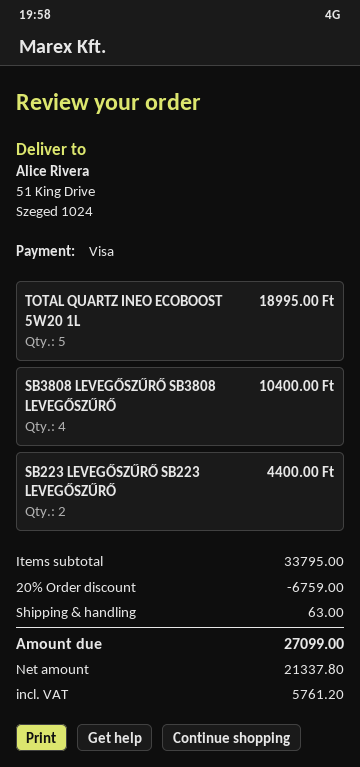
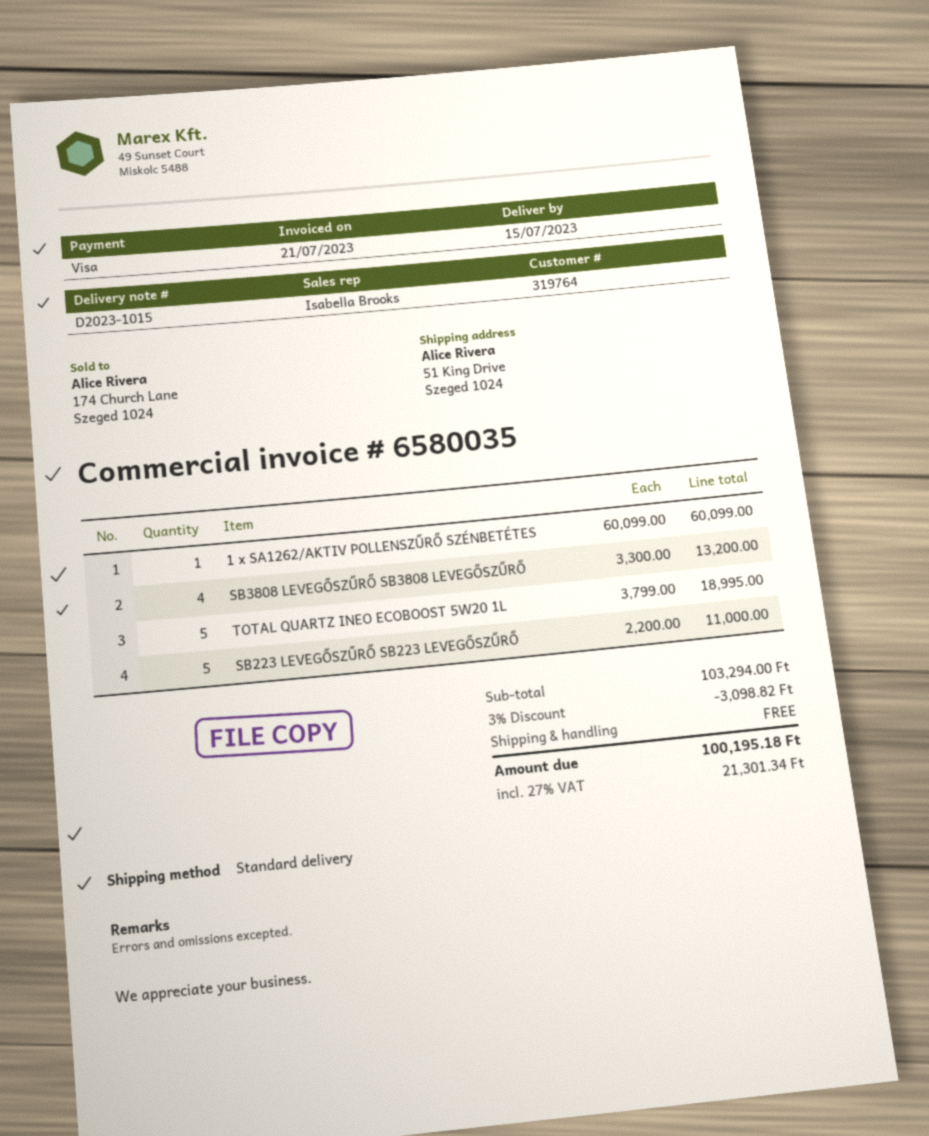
SB3808 LEVEGŐSZŰRŐ SB3808 LEVEGŐSZŰRŐ: 4 for 10400.00 -> 4 for 13200.00
SB223 LEVEGŐSZŰRŐ SB223 LEVEGŐSZŰRŐ: 2 for 4400.00 -> 5 for 11000.00
1 x SA1262/AKTIV POLLENSZŰRŐ SZÉNBETÉTES: none -> 1 for 60099.00
subtotal: 33795.00 -> 103294.00
discount: 20% = 6759.00 -> 3% = 3098.82
shipping: 63.00 -> 0.00
tax: 5761.20 -> 21301.34
total: 27099.00 -> 100195.18

